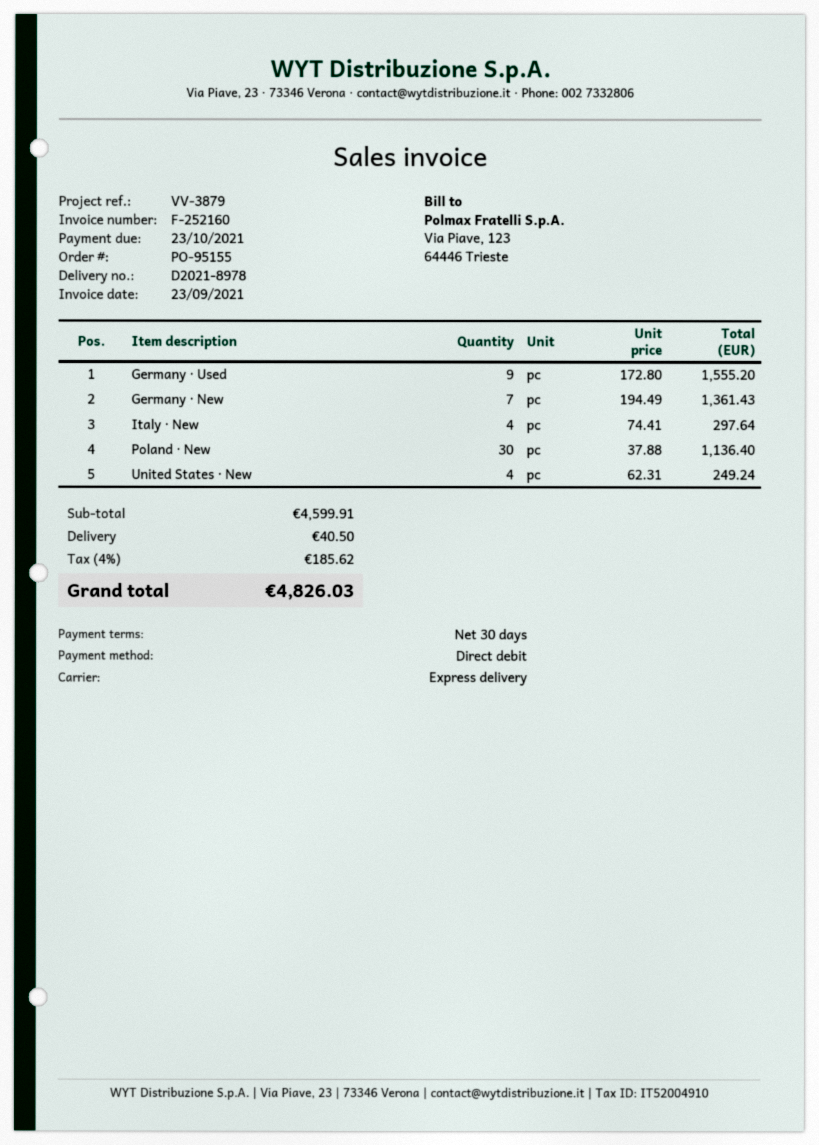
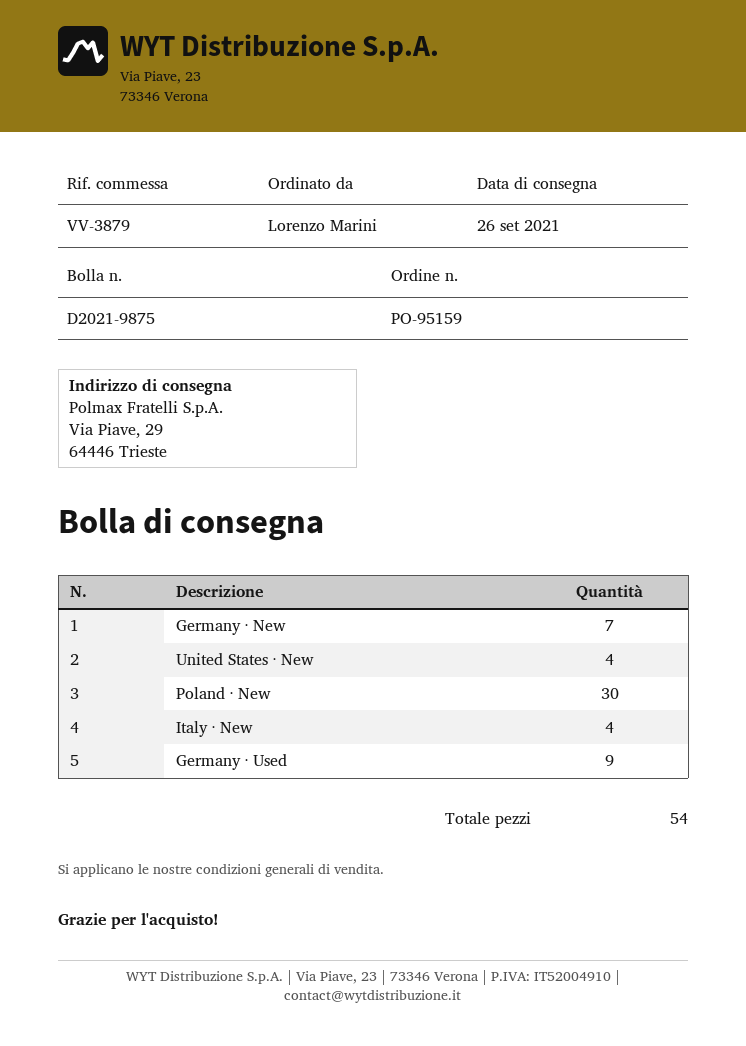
order number: PO-95155 -> PO-95159
delivery note number: D2021-8978 -> D2021-9875

